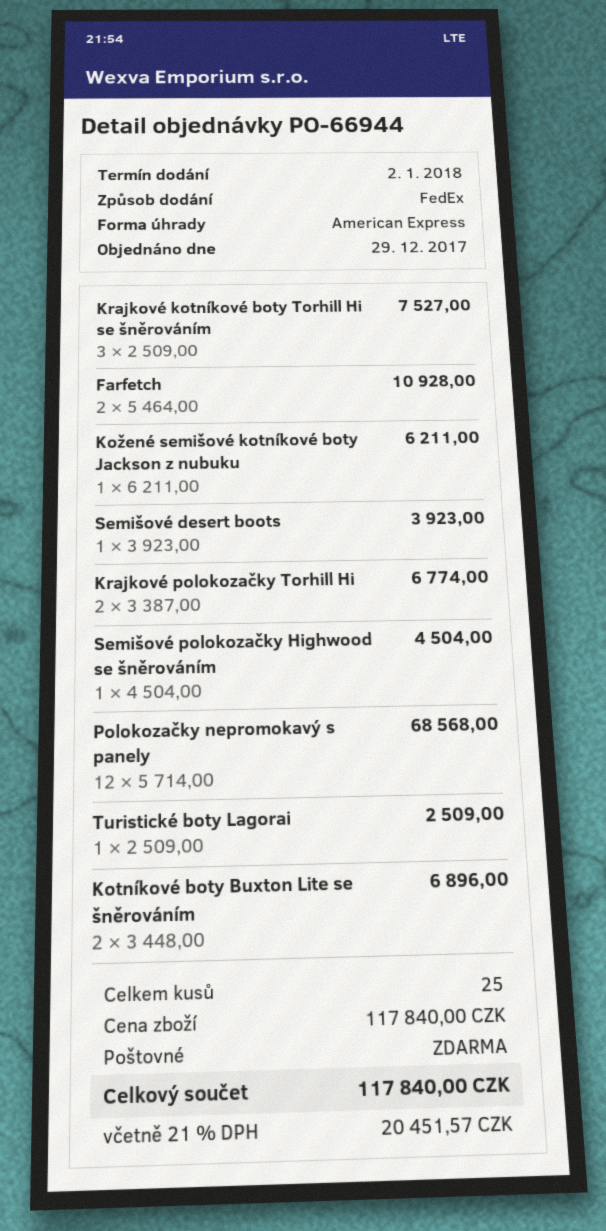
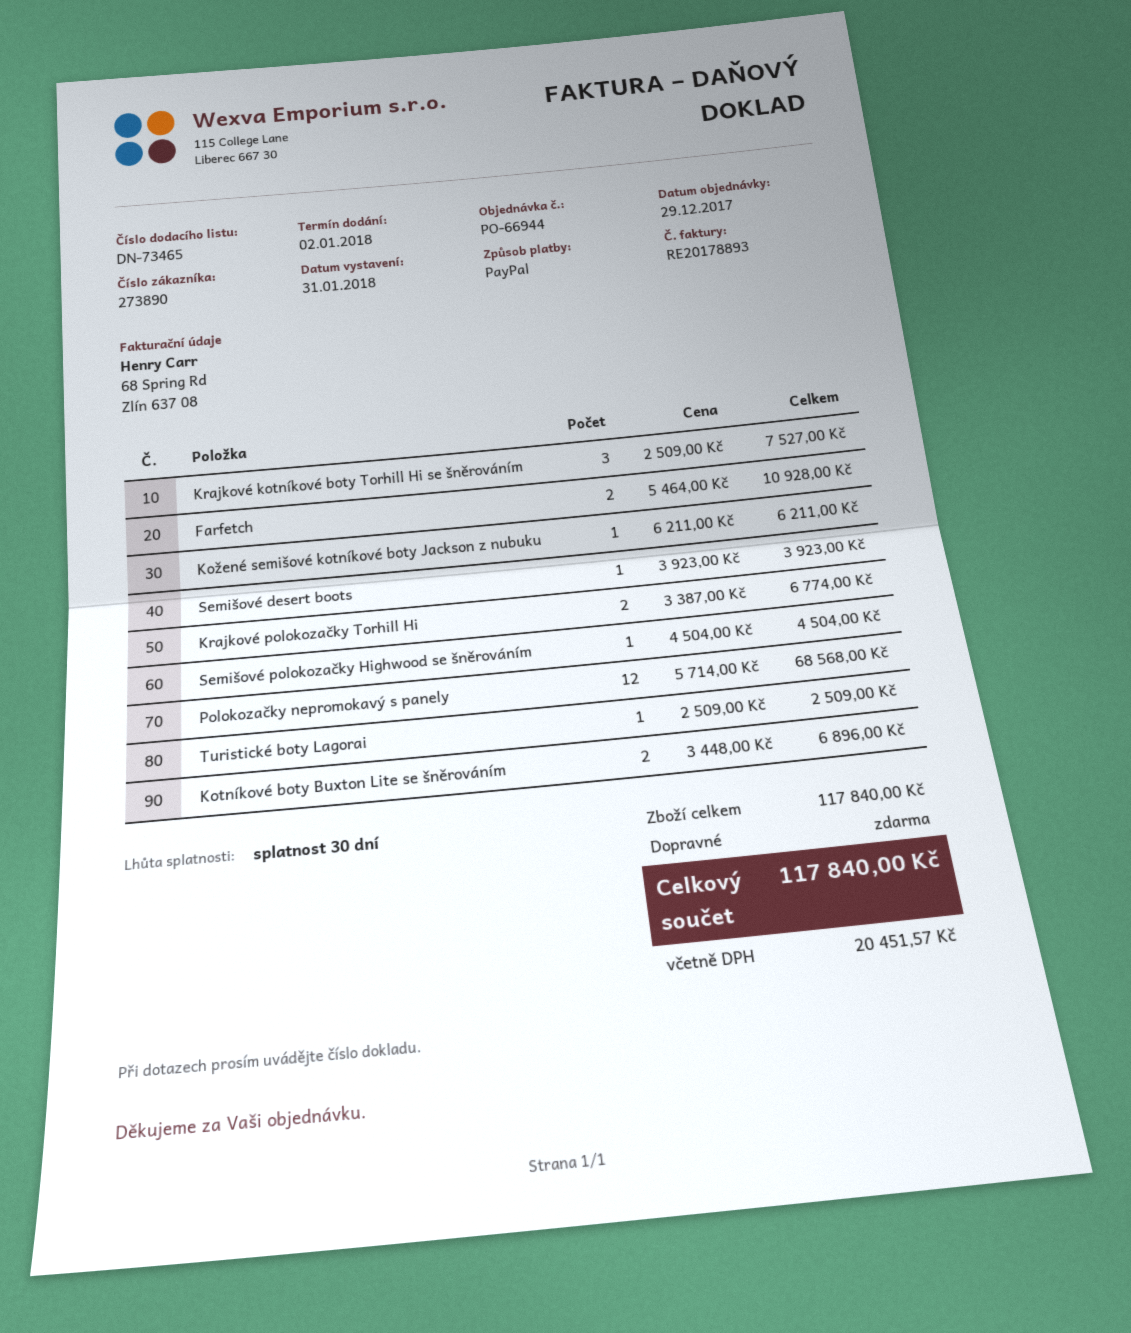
payment method: American Express -> PayPal

